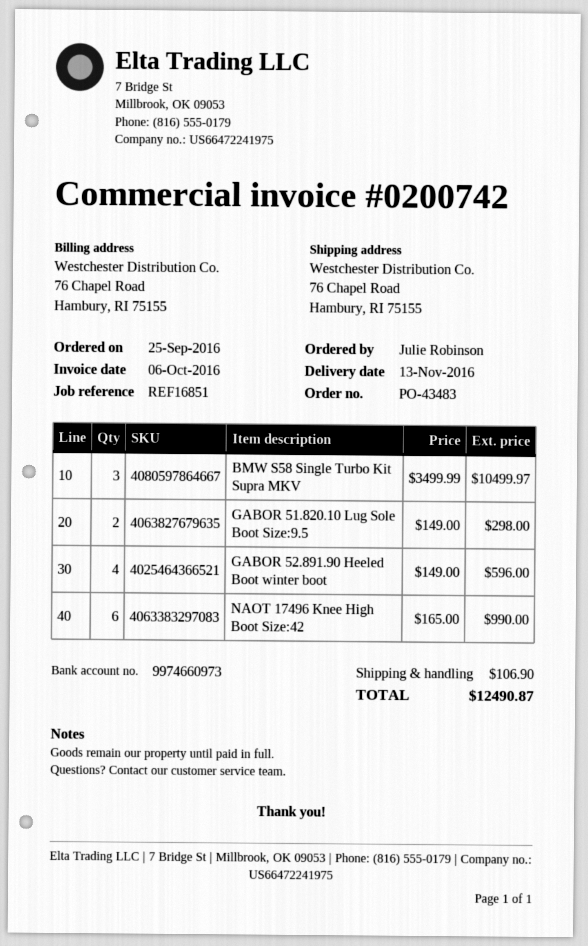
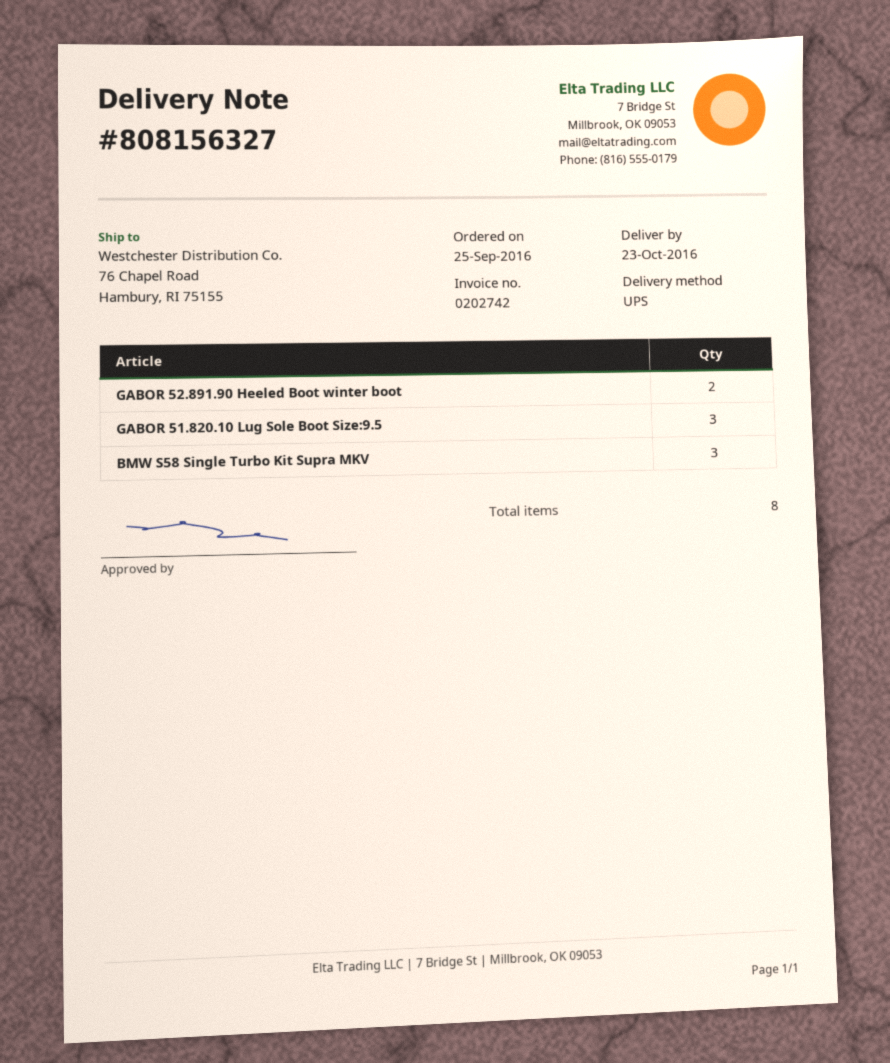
delivery date: 2016-11-13 -> 2016-10-23
invoice number: 0200742 -> 0202742
GABOR 51.820.10 Lug Sole Boot Size:9.5: 2 -> 3
GABOR 52.891.90 Heeled Boot winter boot: 4 -> 2
NAOT 17496 Knee High Boot Size:42: 6 -> none

